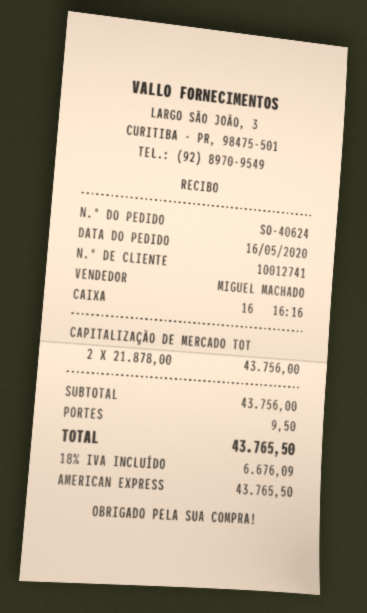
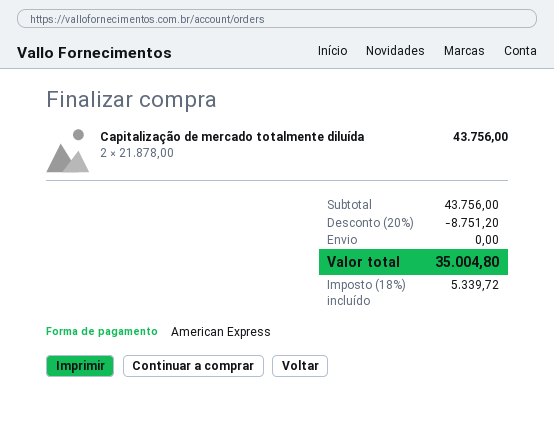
discount: none -> 20% = 8751.20
shipping: 9.50 -> 0.00
tax: 18% = 6676.09 -> 18% = 5339.72
total: 43765.50 -> 35004.80

